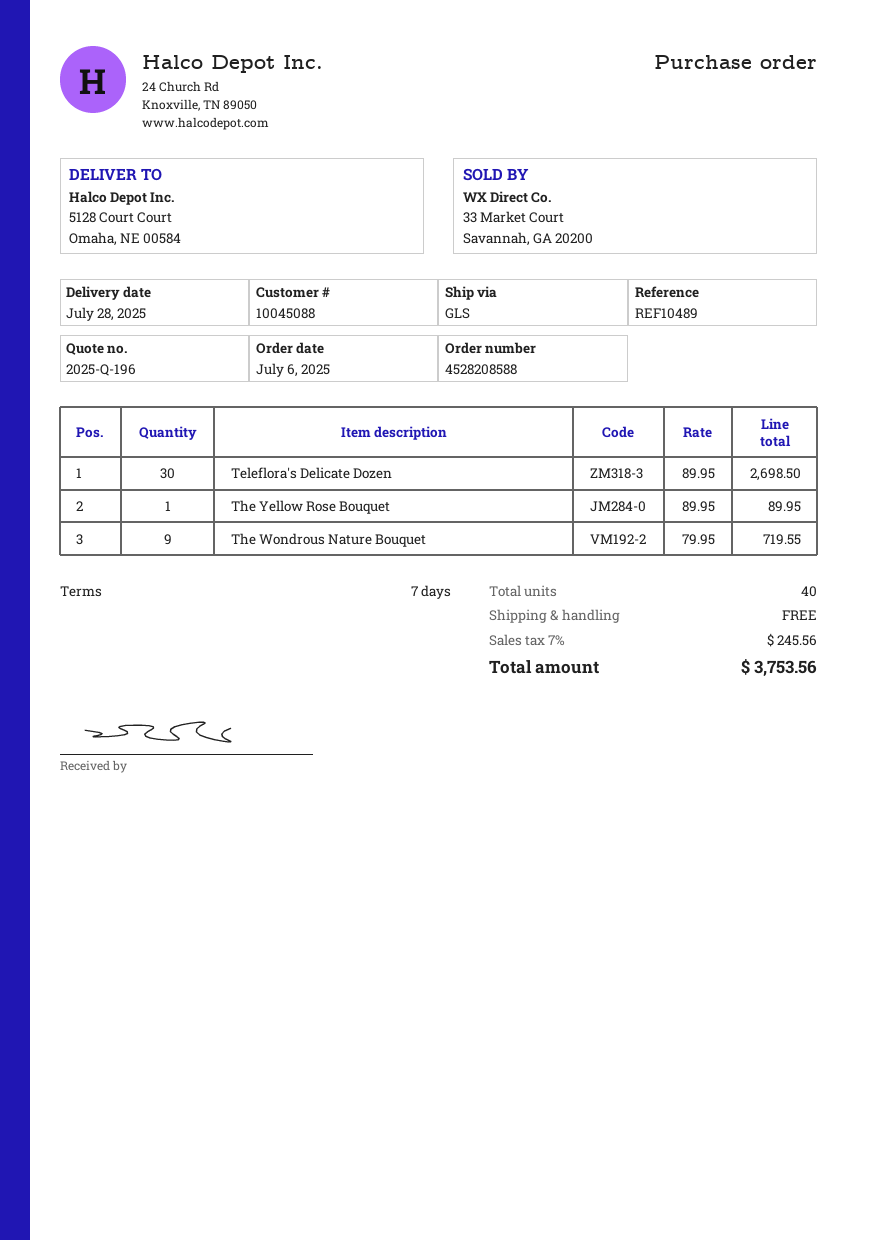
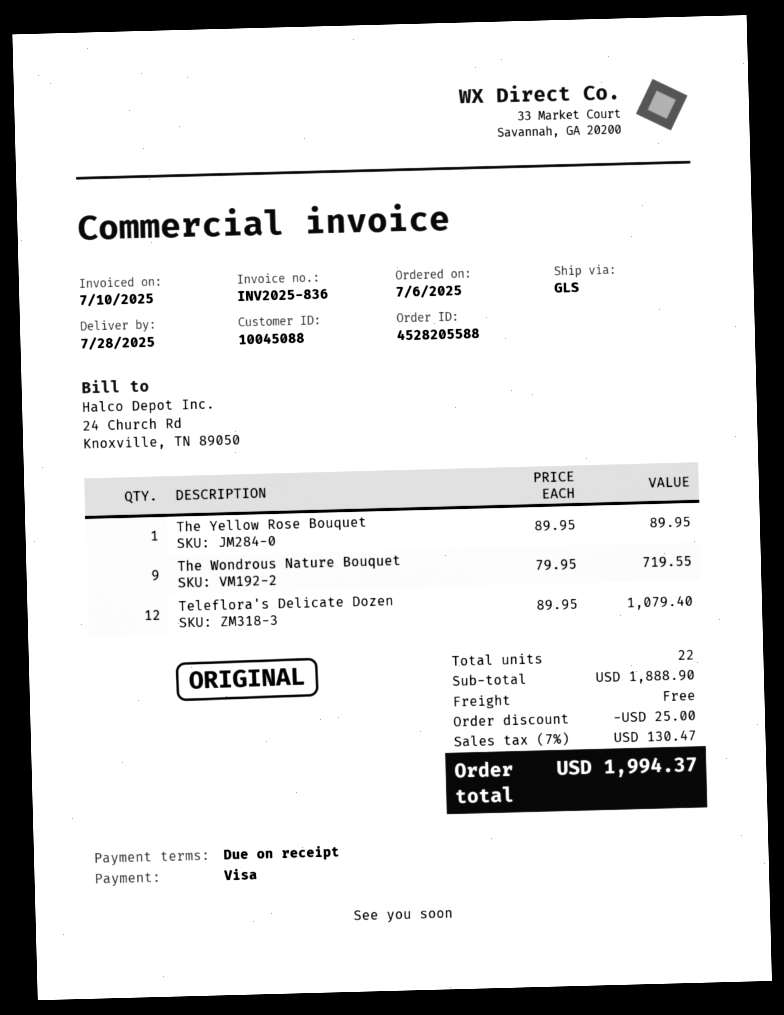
order number: 4528208588 -> 4528205588
payment terms: 7 days -> on receipt
Teleflora's Delicate Dozen: 30 x 89.95 = 2698.50 -> 12 x 89.95 = 1079.40
total quantity: 40 -> 22
discount: none -> 25.00
tax: 7% = 245.56 -> 7% = 130.47
total: 3753.56 -> 1994.37

